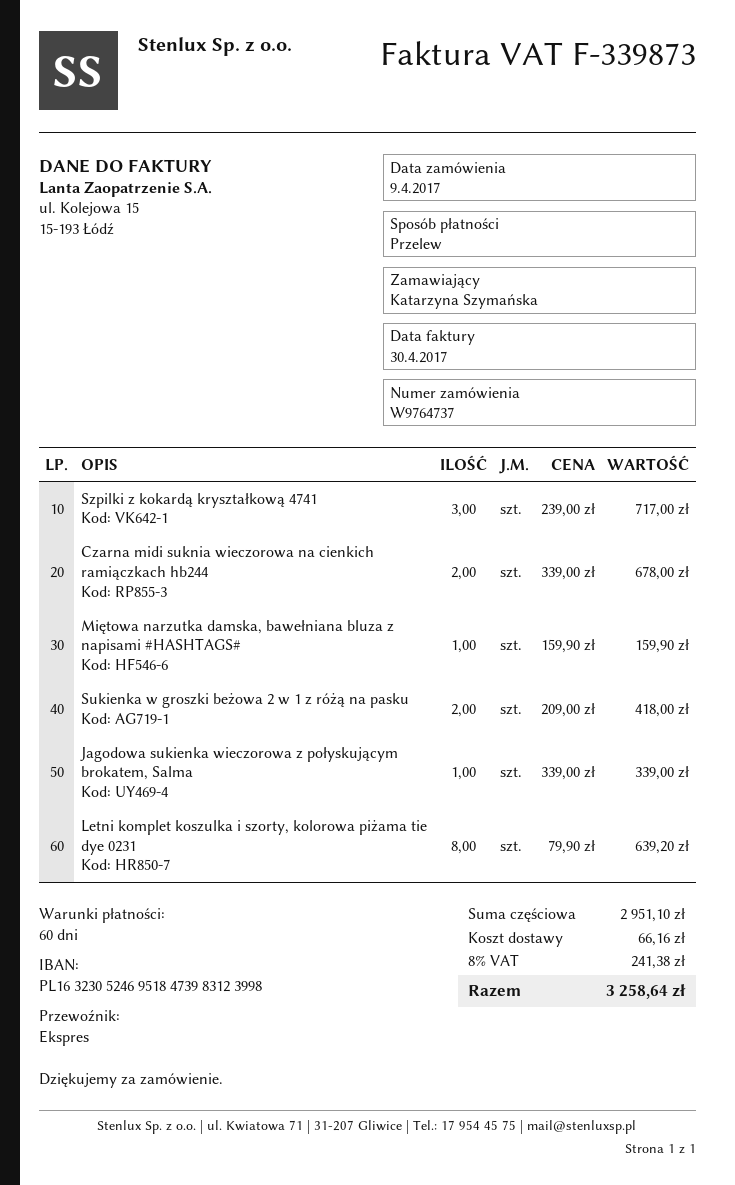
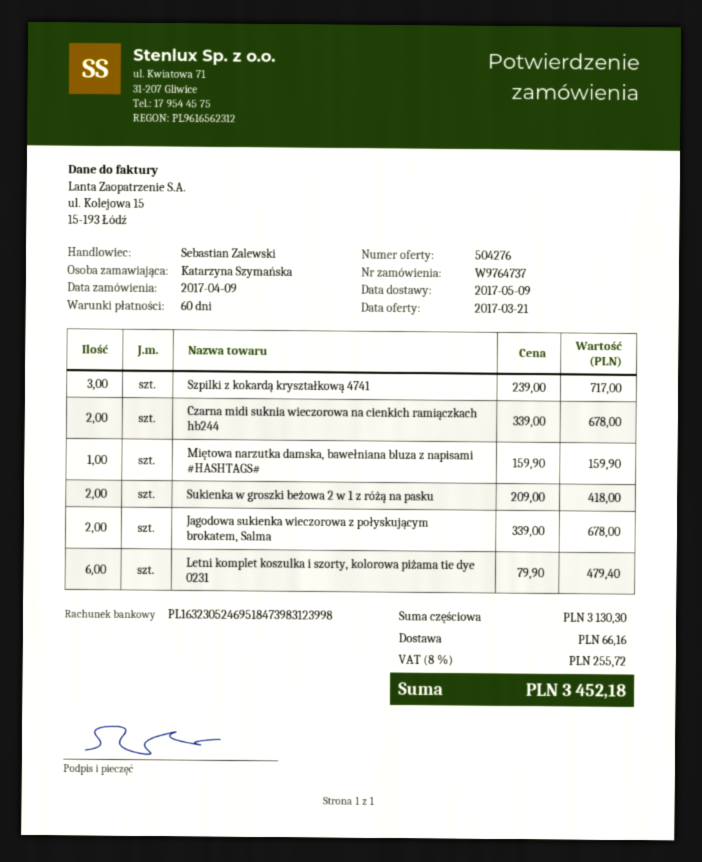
Jagodowa sukienka wieczorowa z połyskującym brokatem, Salma: 1 x 339.00 = 339.00 -> 2 x 339.00 = 678.00
Letni komplet koszulka i szorty, kolorowa piżama tie dye 0231: 8 x 79.90 = 639.20 -> 6 x 79.90 = 479.40
subtotal: 2951.10 -> 3130.30
tax: 8% = 241.38 -> 8% = 255.72
total: 3258.64 -> 3452.18

